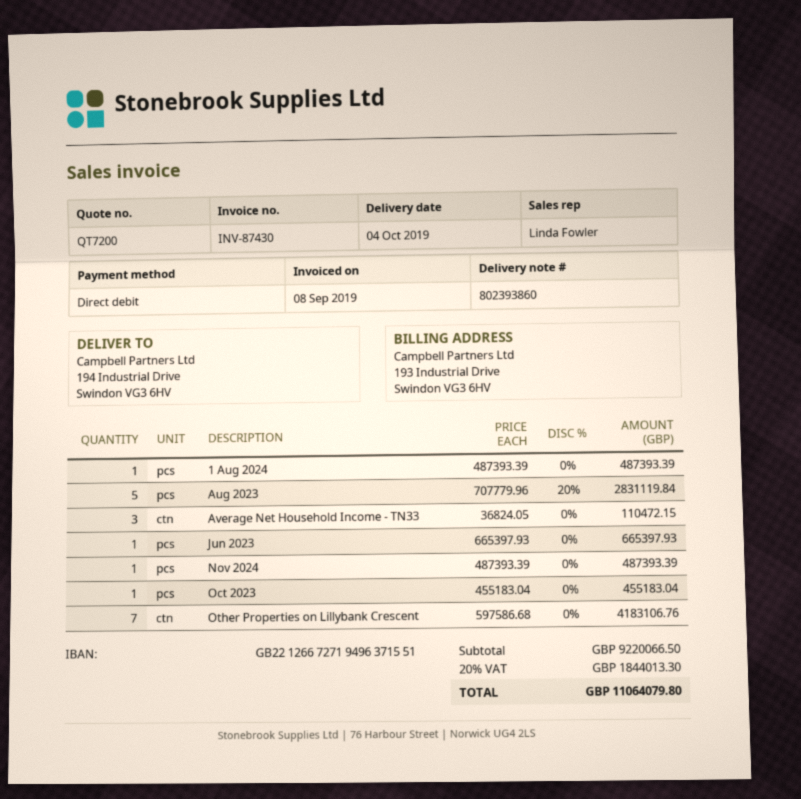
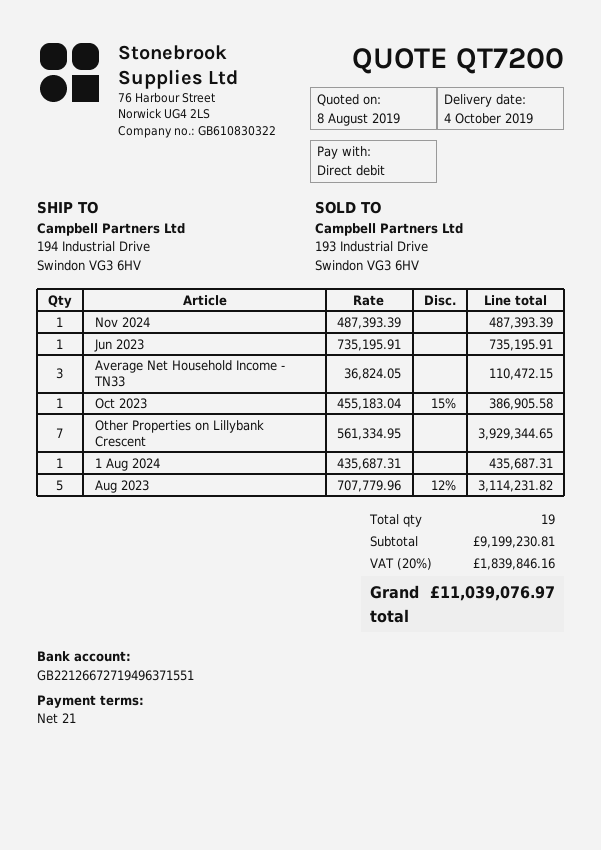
1 Aug 2024: 1 x 487393.39 = 487393.39 -> 1 x 435687.31 = 435687.31
Aug 2023: 5 x 707779.96 - 20% = 2831119.84 -> 5 x 707779.96 - 12% = 3114231.82
Jun 2023: 1 x 665397.93 = 665397.93 -> 1 x 735195.91 = 735195.91
Oct 2023: 1 x 455183.04 = 455183.04 -> 1 x 455183.04 - 15% = 386905.58
Other Properties on Lillybank Crescent: 7 x 597586.68 = 4183106.76 -> 7 x 561334.95 = 3929344.65
subtotal: 9220066.50 -> 9199230.81
tax: 20% = 1844013.30 -> 20% = 1839846.16
total: 11064079.80 -> 11039076.97

